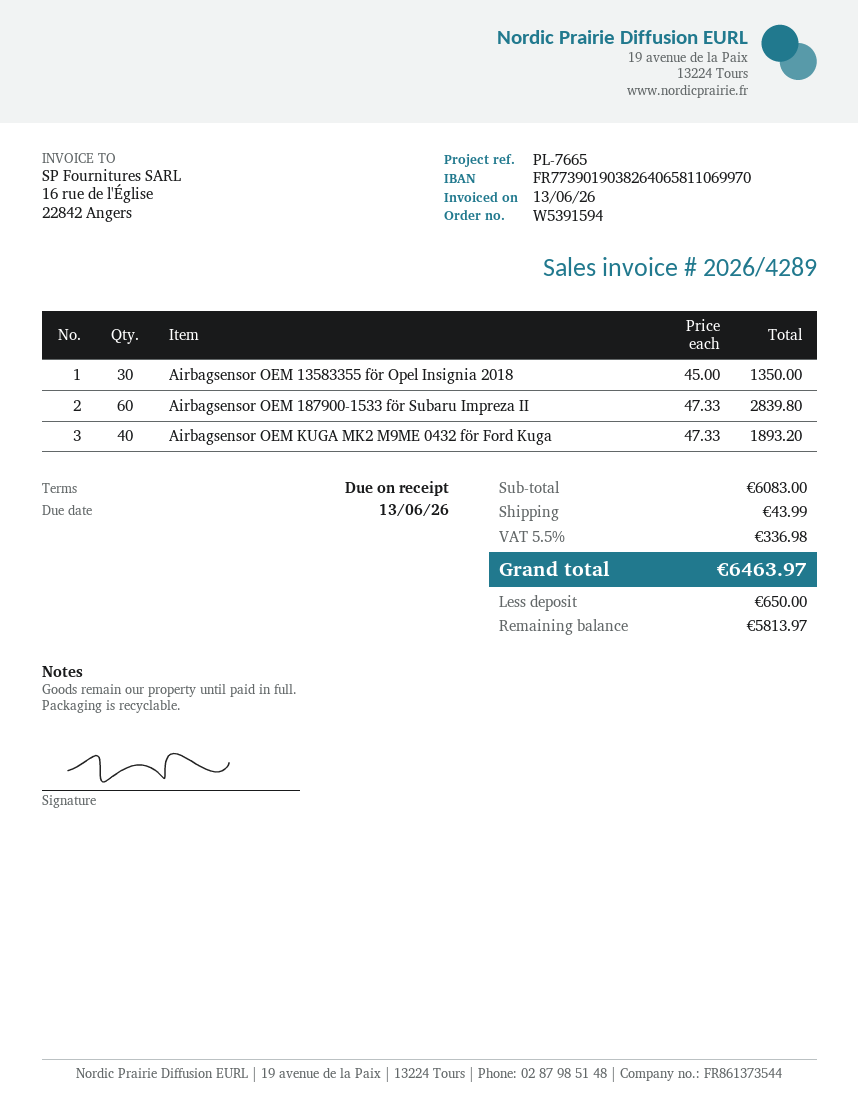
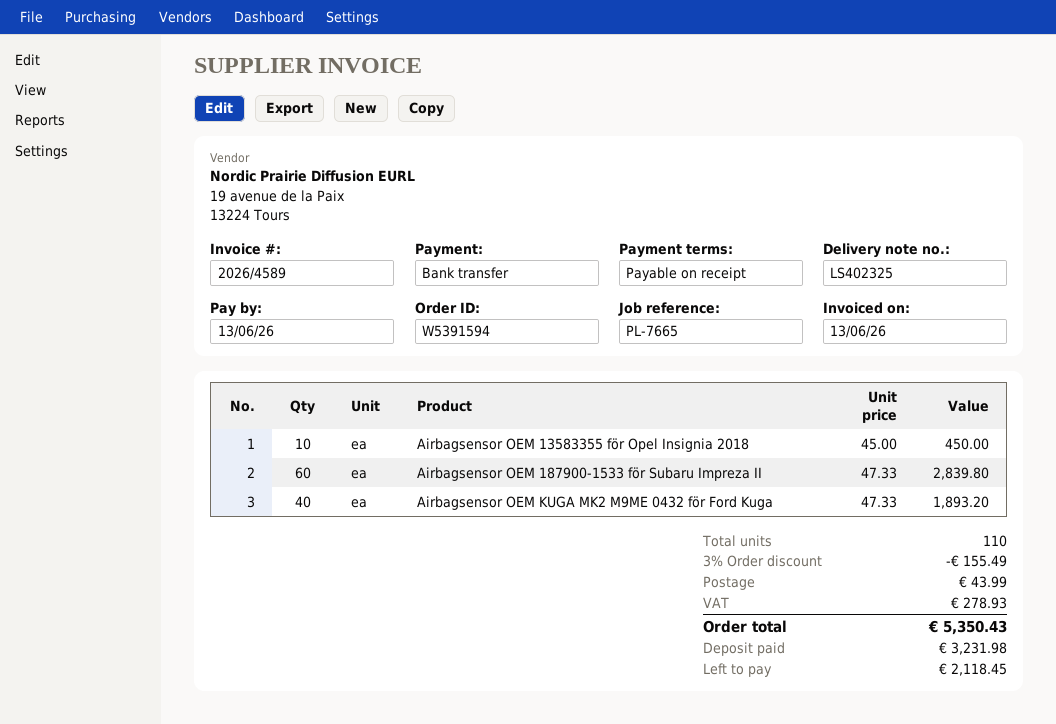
invoice number: 2026/4289 -> 2026/4589
Airbagsensor OEM 13583355 för Opel Insignia 2018: 30 x 45.00 = 1350.00 -> 10 x 45.00 = 450.00
discount: none -> 3% = 155.49
tax: 336.98 -> 278.93
total: 6463.97 -> 5350.43
deposit: 650.00 -> 3231.98
balance: 5813.97 -> 2118.45

